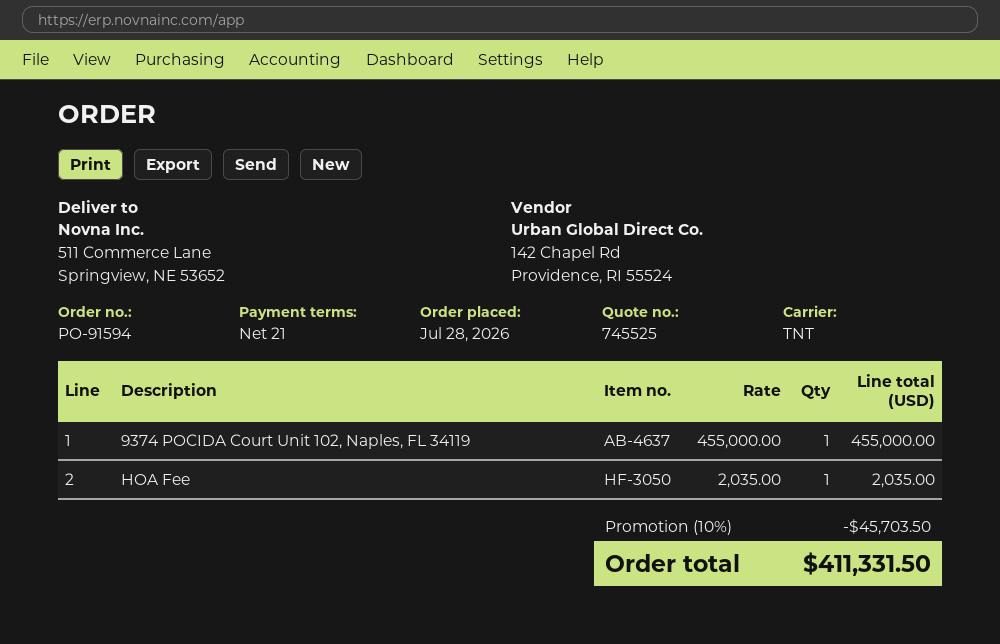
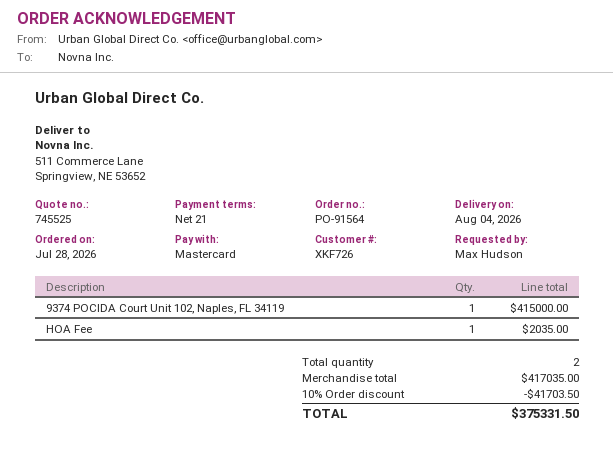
order number: PO-91594 -> PO-91564
9374 POCIDA Court Unit 102, Naples, FL 34119: 1 for 455000.00 -> 1 for 415000.00
discount: 10% = 45703.50 -> 10% = 41703.50
total: 411331.50 -> 375331.50

